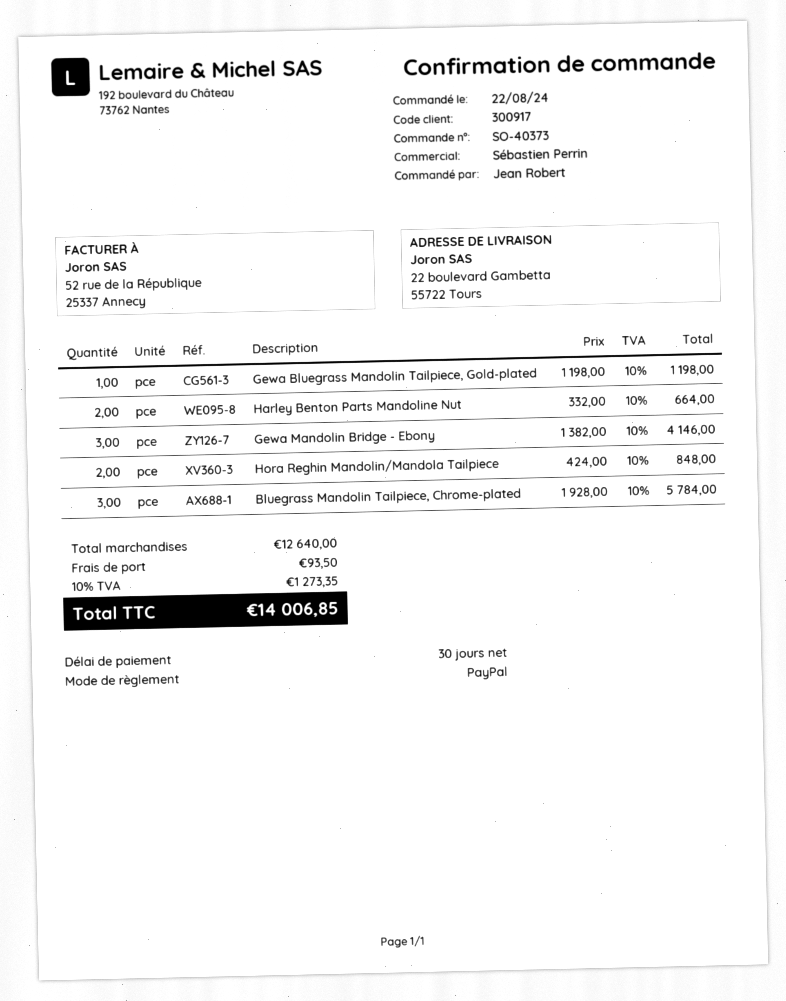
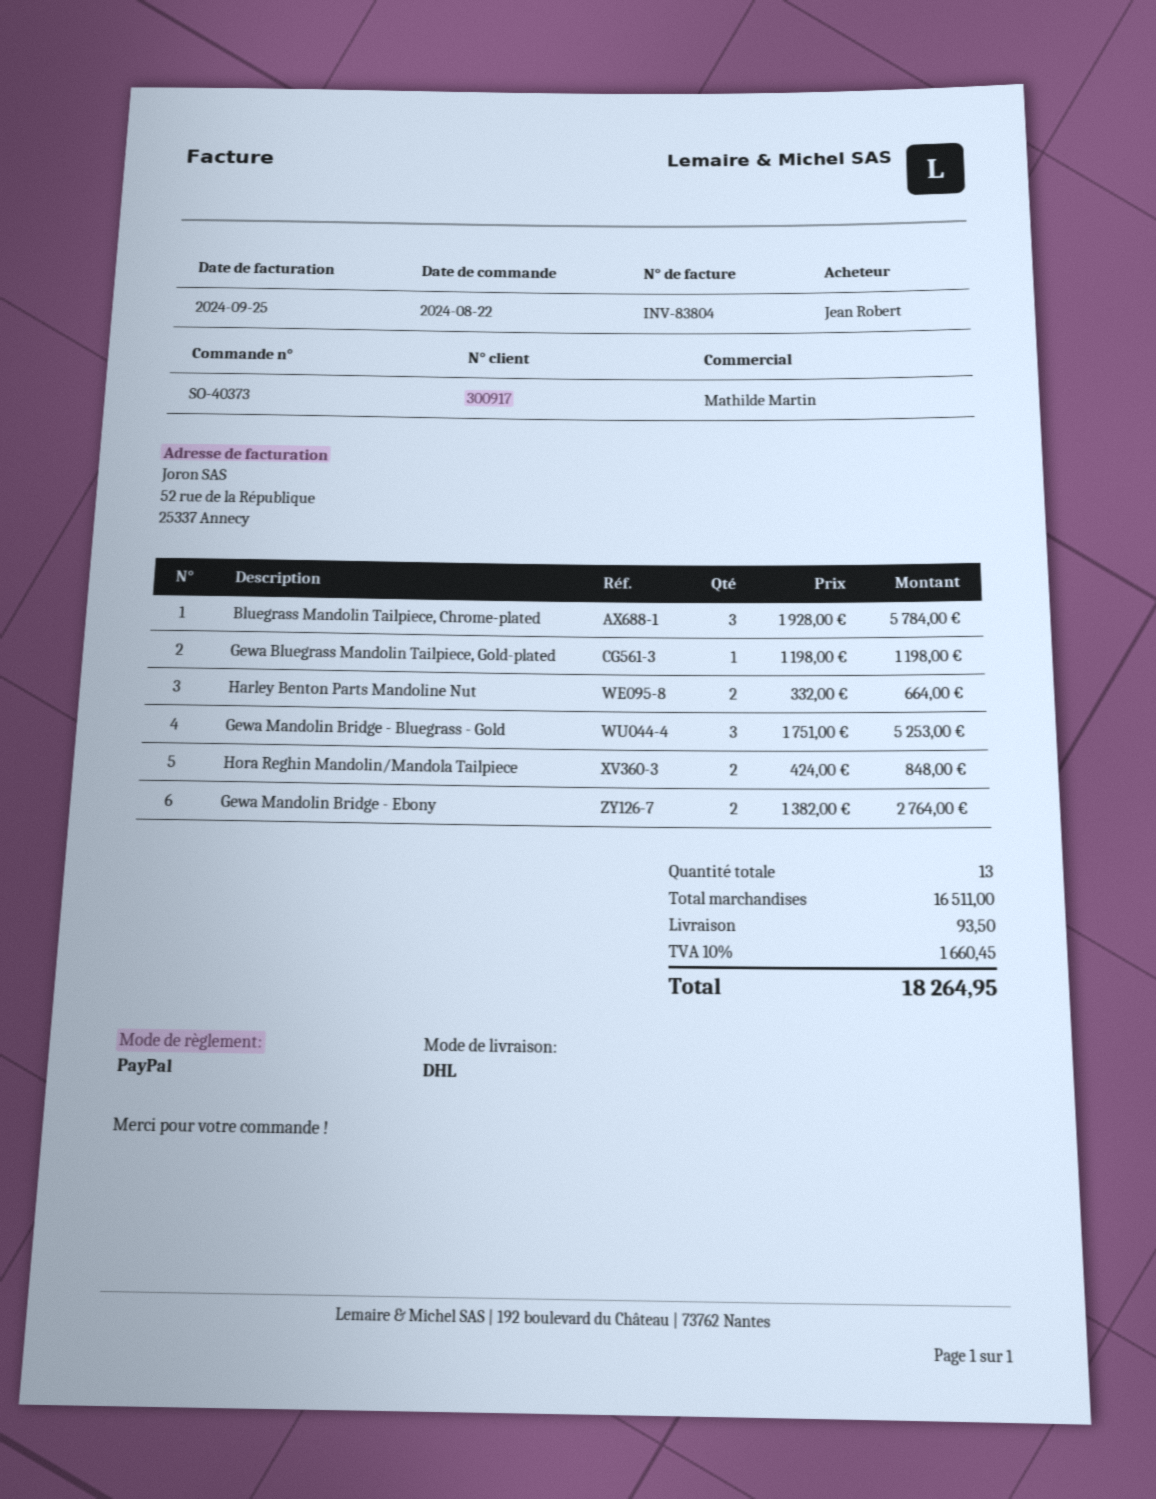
sales rep: Sébastien Perrin -> Mathilde Martin
Gewa Mandolin Bridge - Ebony: 3 x 1382.00 = 4146.00 -> 2 x 1382.00 = 2764.00
Gewa Mandolin Bridge - Bluegrass - Gold: none -> 3 x 1751.00 = 5253.00
subtotal: 12640.00 -> 16511.00
tax: 10% = 1273.35 -> 10% = 1660.45
total: 14006.85 -> 18264.95

